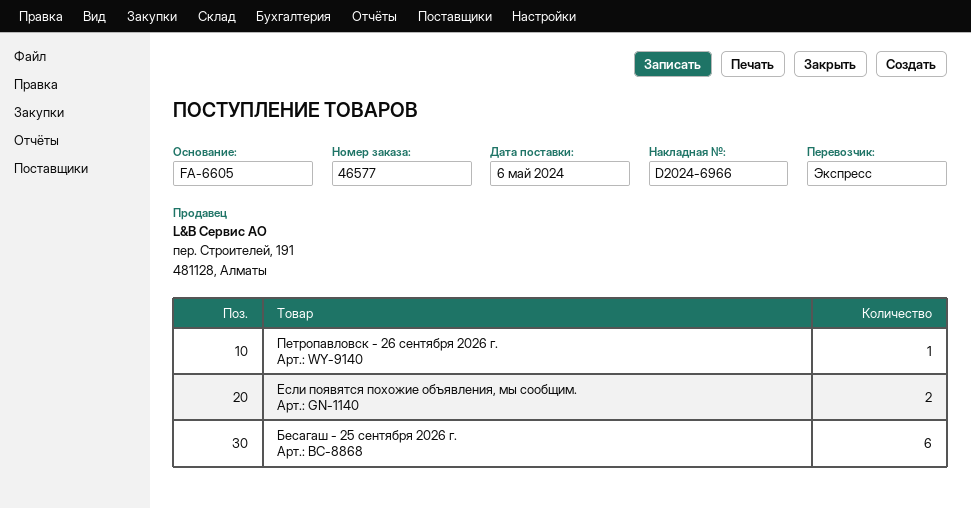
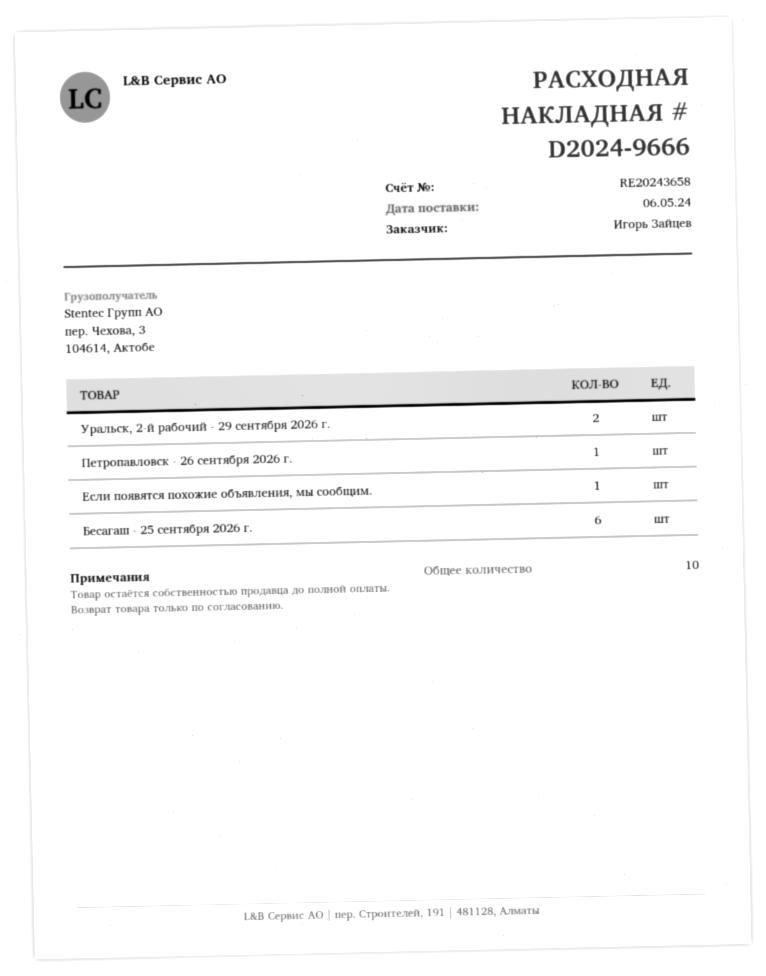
delivery note number: D2024-6966 -> D2024-9666
Если появятся похожие объявления, мы сообщим.: 2 -> 1
Уральск, 2-й рабочий - 29 сентября 2026 г.: none -> 2

